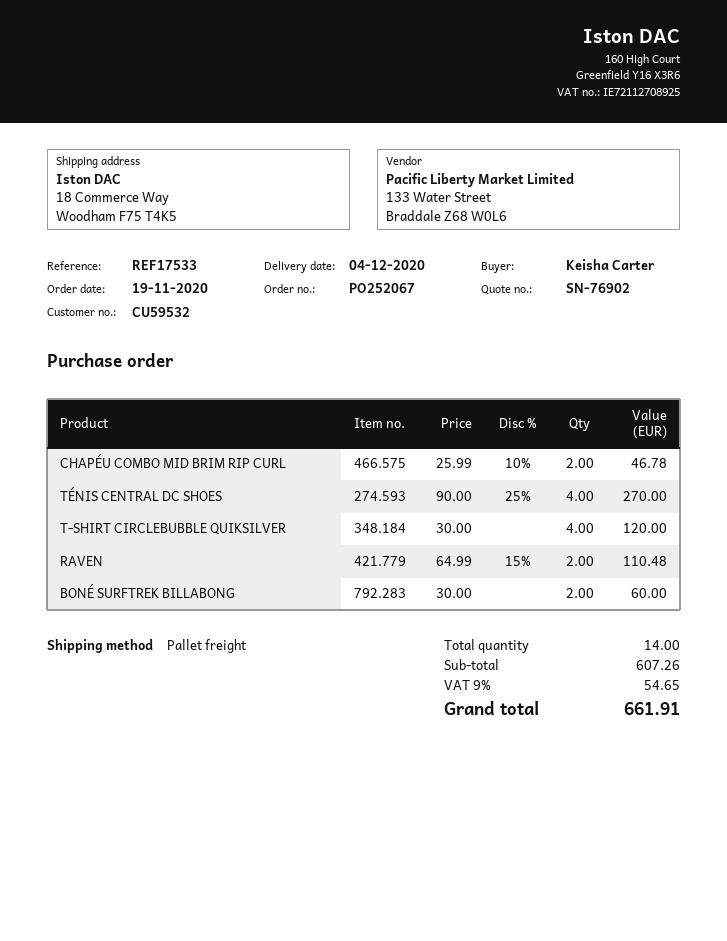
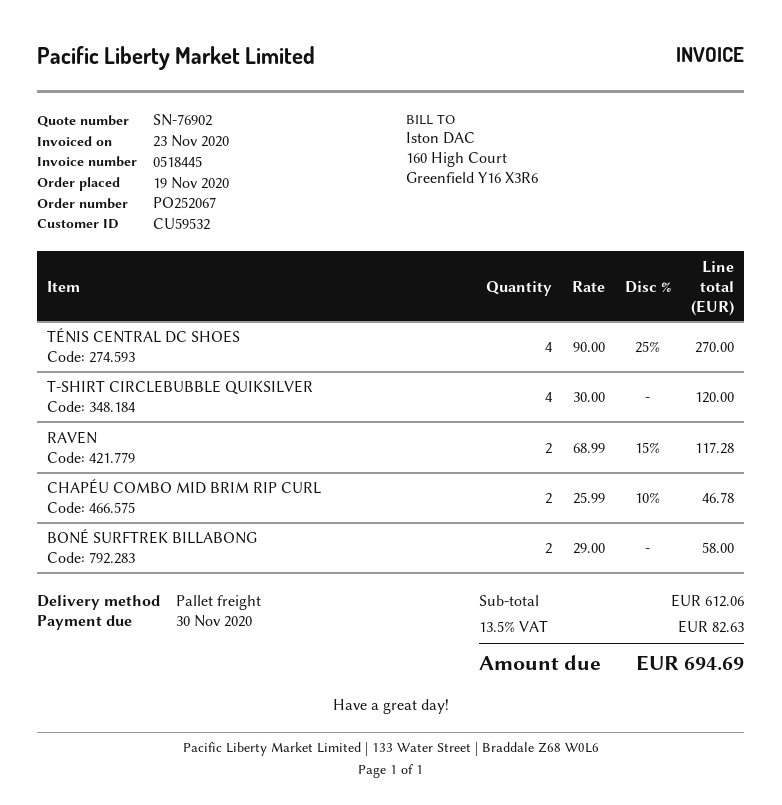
RAVEN: 2 x 64.99 - 15% = 110.48 -> 2 x 68.99 - 15% = 117.28
BONÉ SURFTREK BILLABONG: 2 x 30.00 = 60.00 -> 2 x 29.00 = 58.00
subtotal: 607.26 -> 612.06
tax: 9% = 54.65 -> 13.5% = 82.63
total: 661.91 -> 694.69

